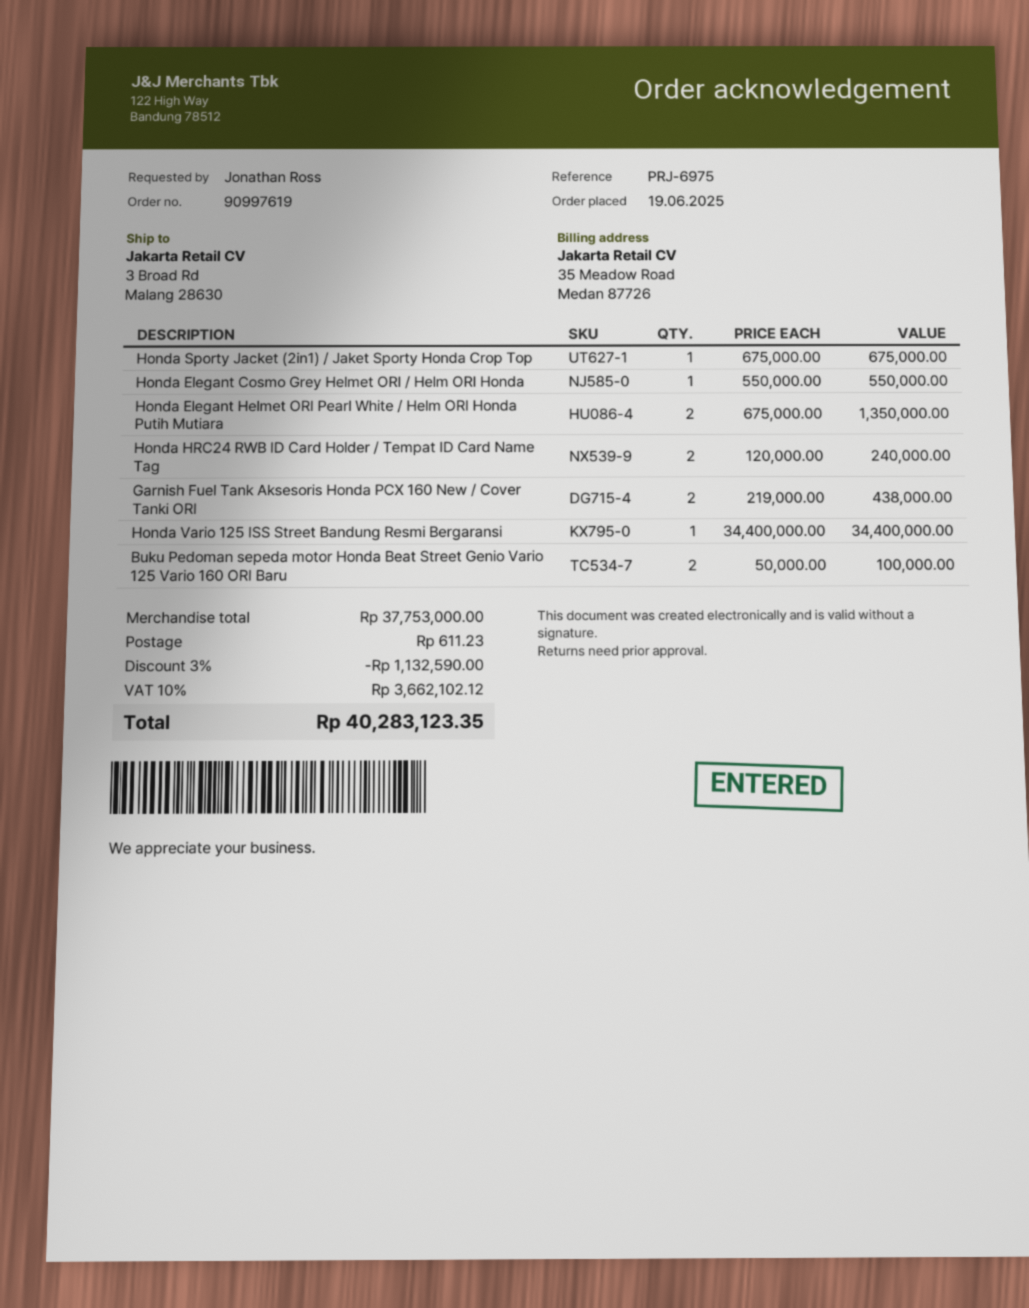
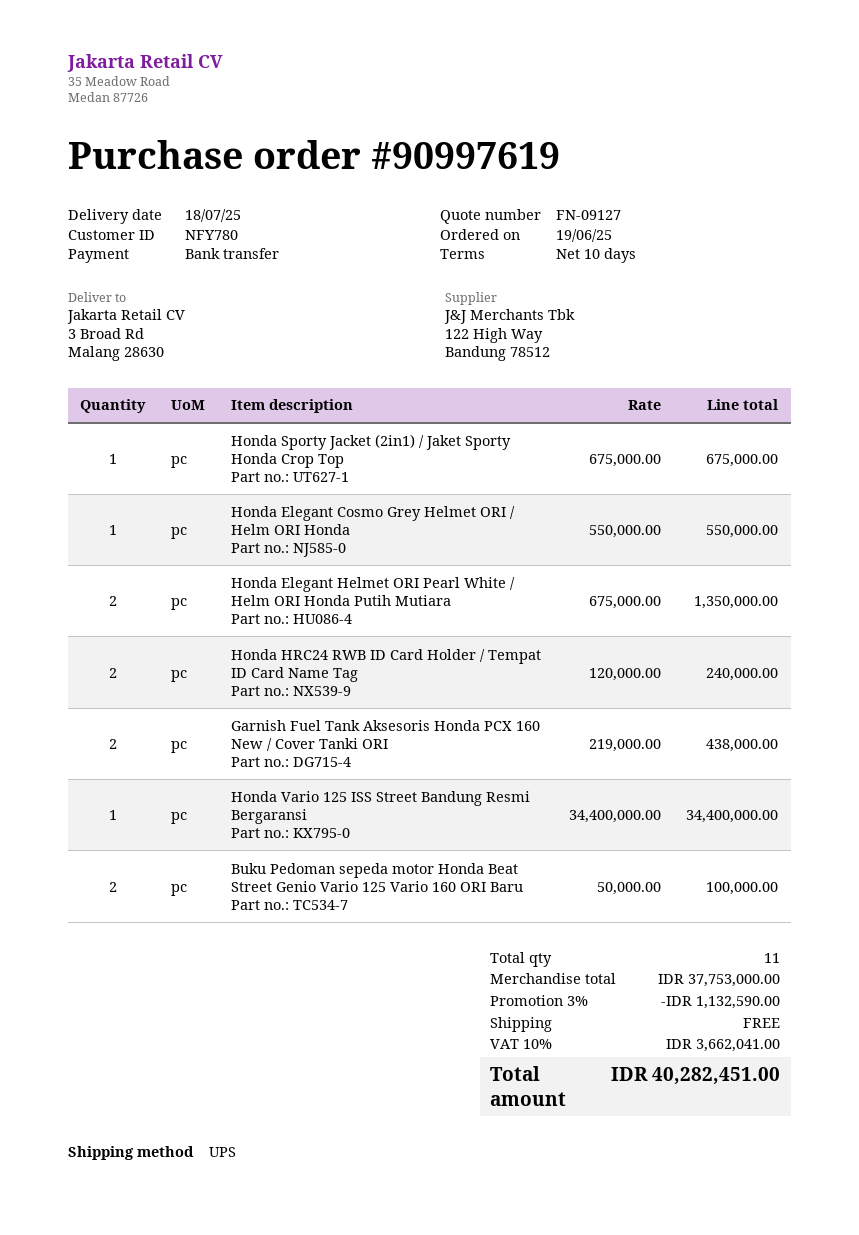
shipping: 611.23 -> 0.00
tax: 10% = 3662102.12 -> 10% = 3662041.00
total: 40283123.35 -> 40282451.00

